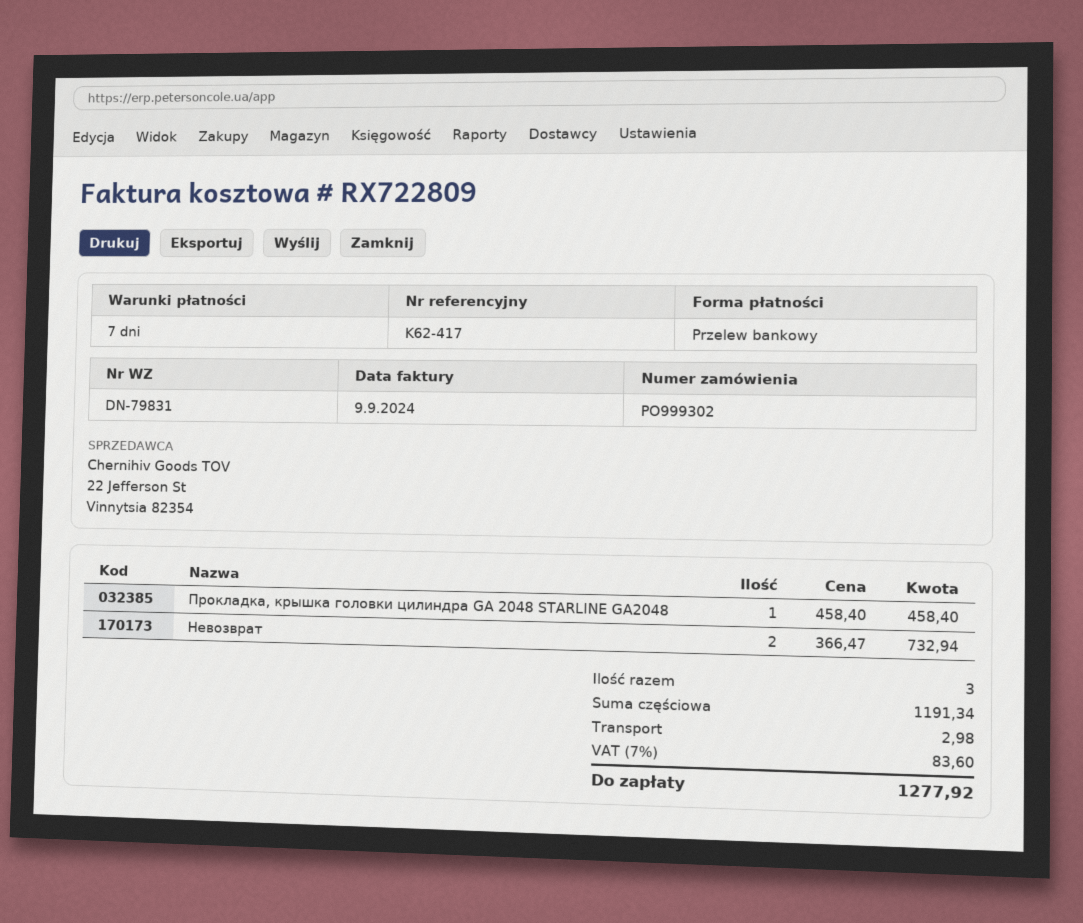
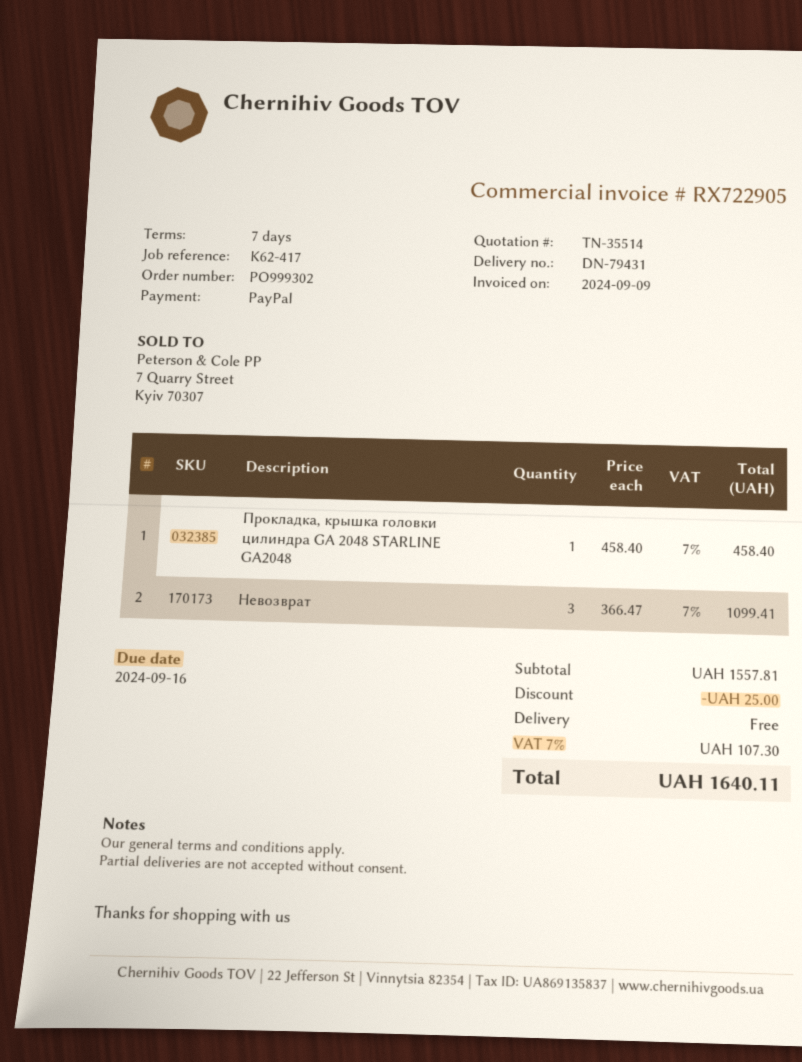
delivery note number: DN-79831 -> DN-79431
invoice number: RX722809 -> RX722905
payment method: bank transfer -> PayPal
Невозврат: 2 x 366.47 = 732.94 -> 3 x 366.47 = 1099.41
subtotal: 1191.34 -> 1557.81
discount: none -> 25.00
shipping: 2.98 -> 0.00
tax: 7% = 83.60 -> 7% = 107.30
total: 1277.92 -> 1640.11

